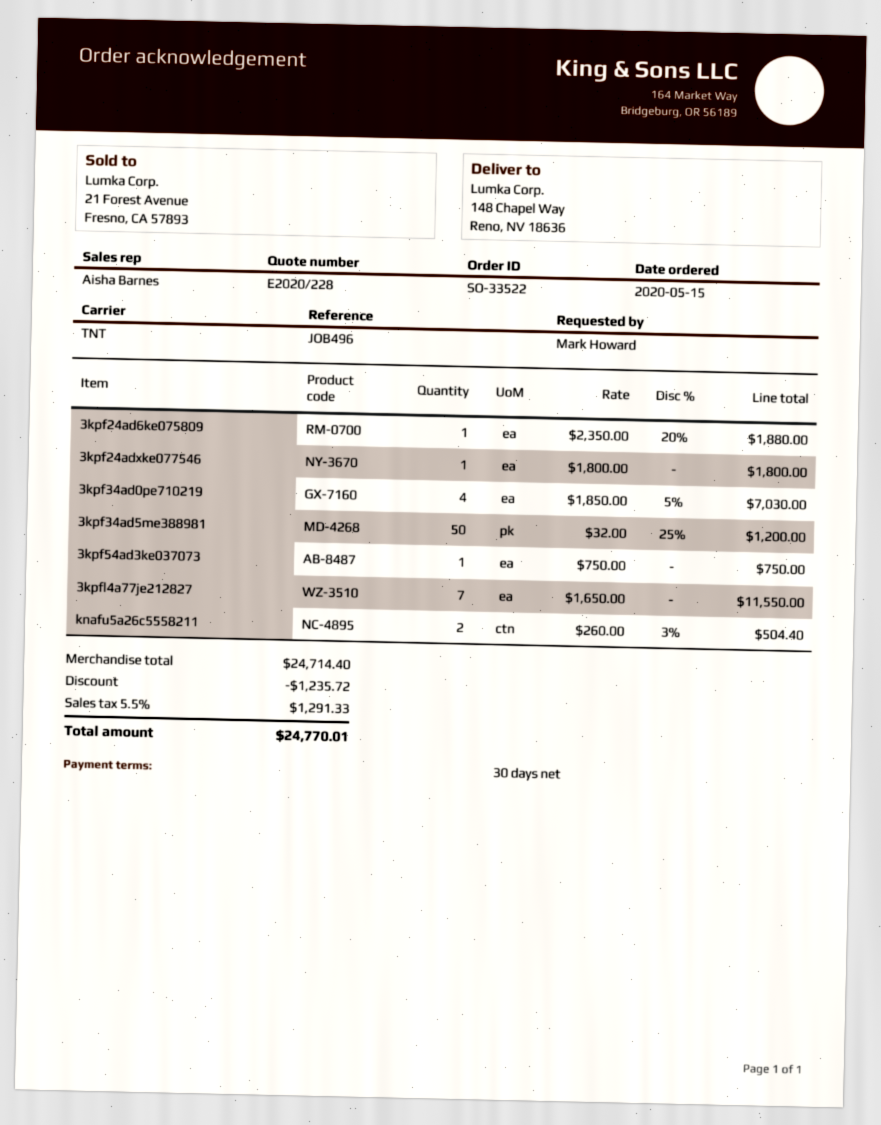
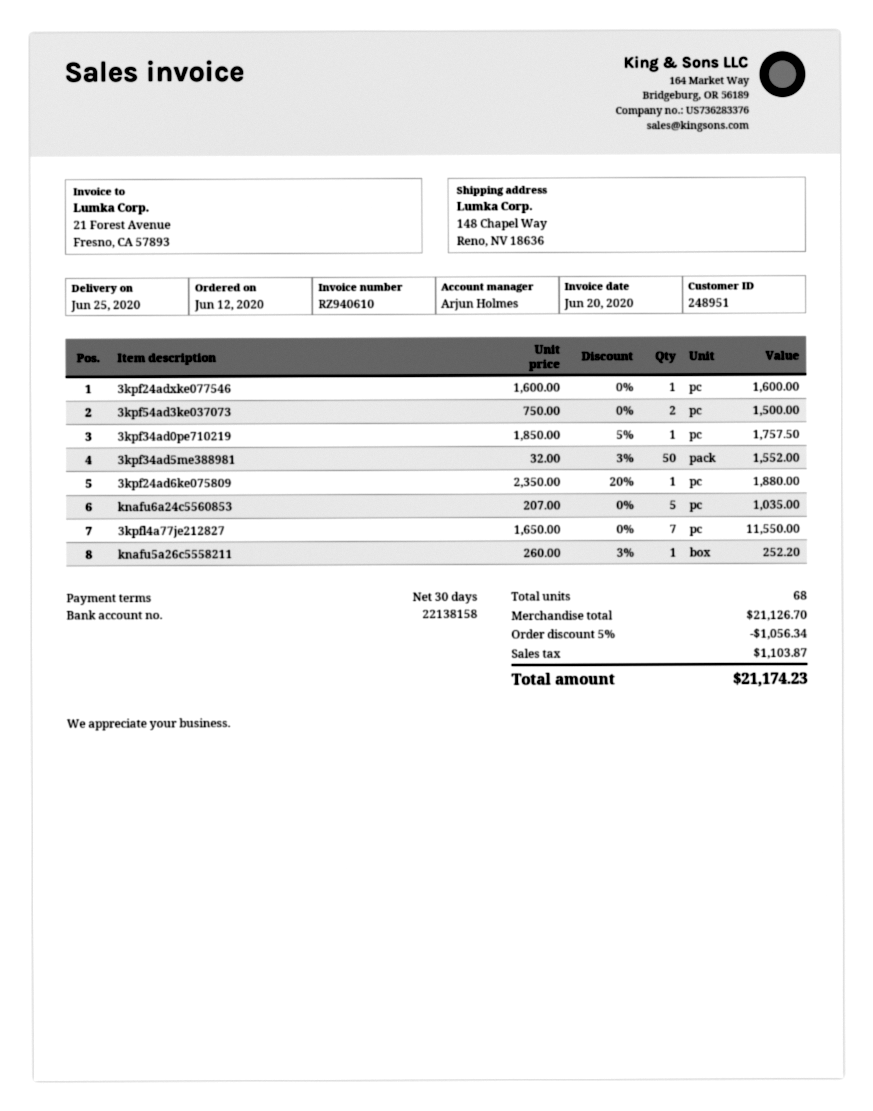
order date: 2020-05-15 -> 2020-06-12
sales rep: Aisha Barnes -> Arjun Holmes
3kpf24adxke077546: 1 x 1800.00 = 1800.00 -> 1 x 1600.00 = 1600.00
3kpf34ad0pe710219: 4 x 1850.00 - 5% = 7030.00 -> 1 x 1850.00 - 5% = 1757.50
3kpf34ad5me388981: 50 x 32.00 - 25% = 1200.00 -> 50 x 32.00 - 3% = 1552.00
3kpf54ad3ke037073: 1 x 750.00 = 750.00 -> 2 x 750.00 = 1500.00
knafu5a26c5558211: 2 x 260.00 - 3% = 504.40 -> 1 x 260.00 - 3% = 252.20
knafu6a24c5560853: none -> 5 x 207.00 = 1035.00
subtotal: 24714.40 -> 21126.70
discount: 1235.72 -> 1056.34
tax: 1291.33 -> 1103.87
total: 24770.01 -> 21174.23

